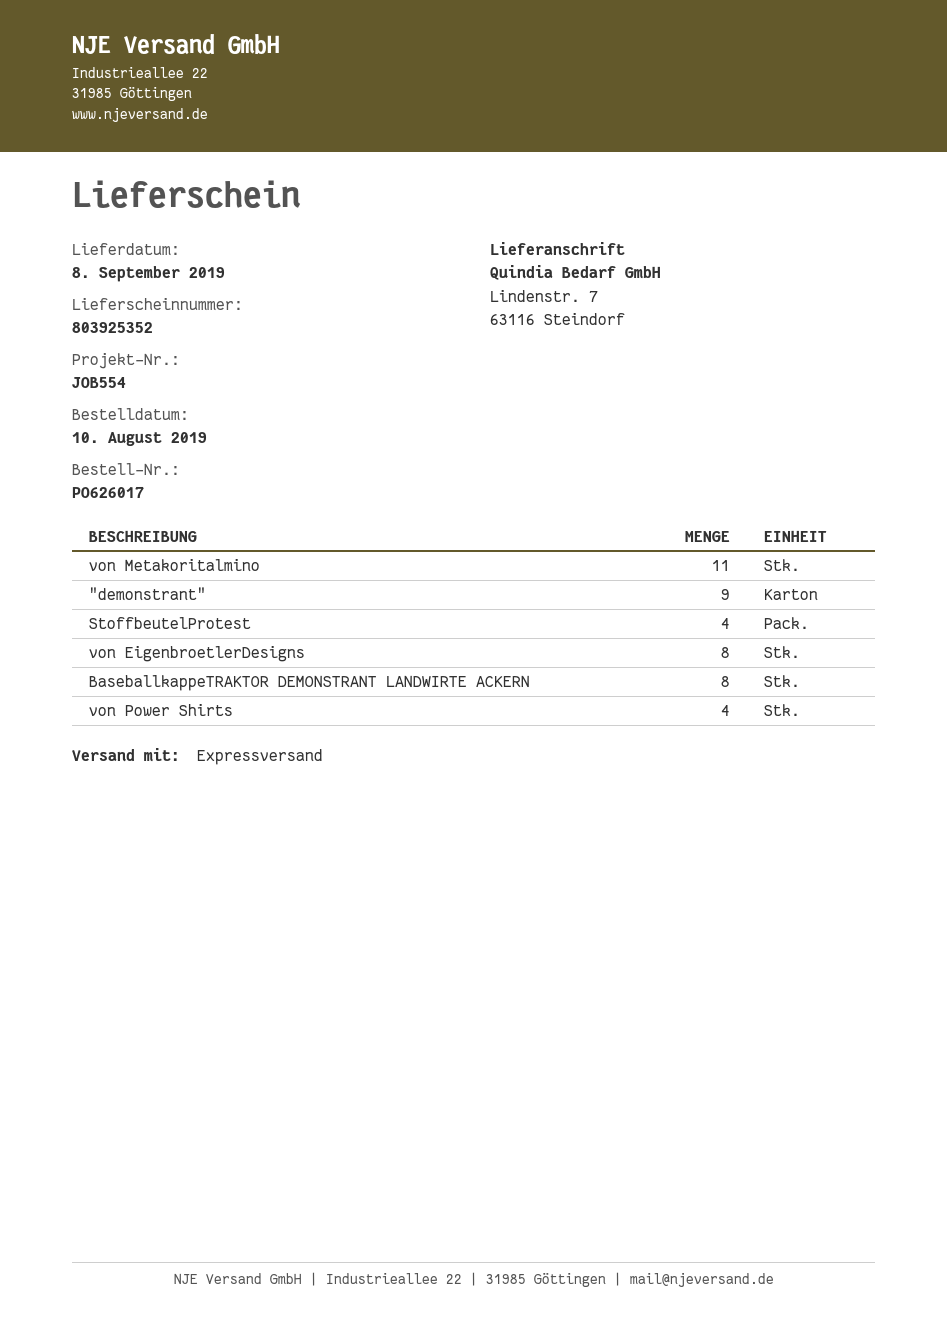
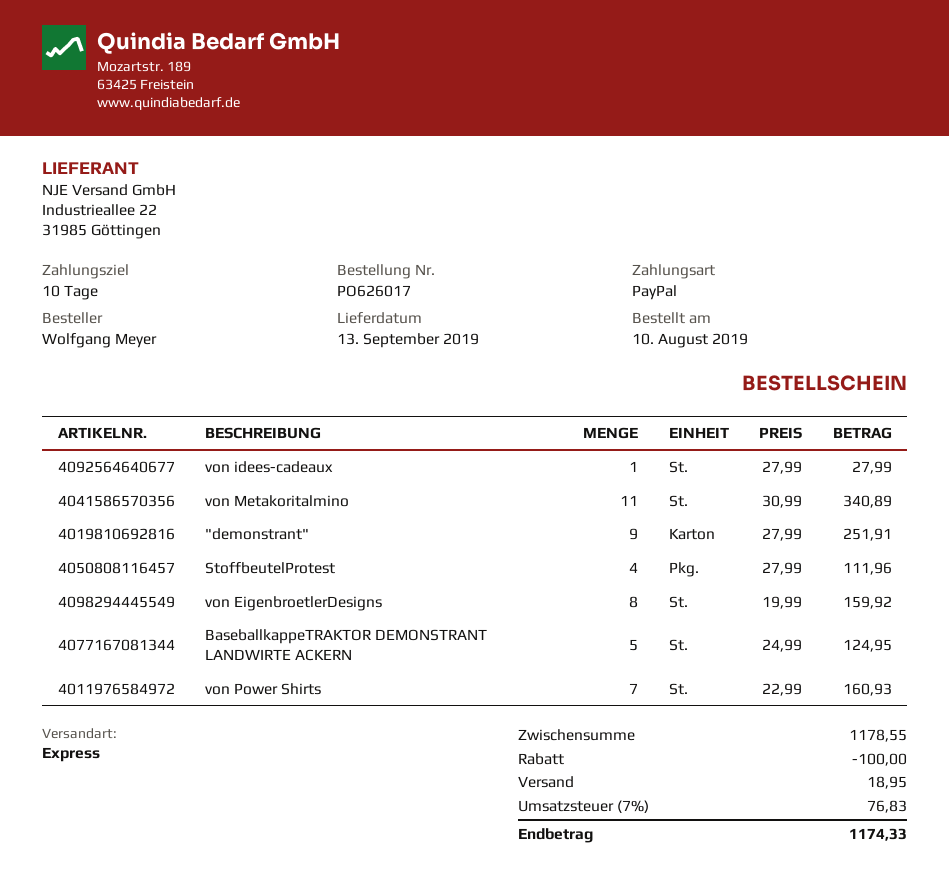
delivery date: 2019-09-08 -> 2019-09-13
BaseballkappeTRAKTOR DEMONSTRANT LANDWIRTE ACKERN: 8 -> 5
von Power Shirts: 4 -> 7
von idees-cadeaux: none -> 1

